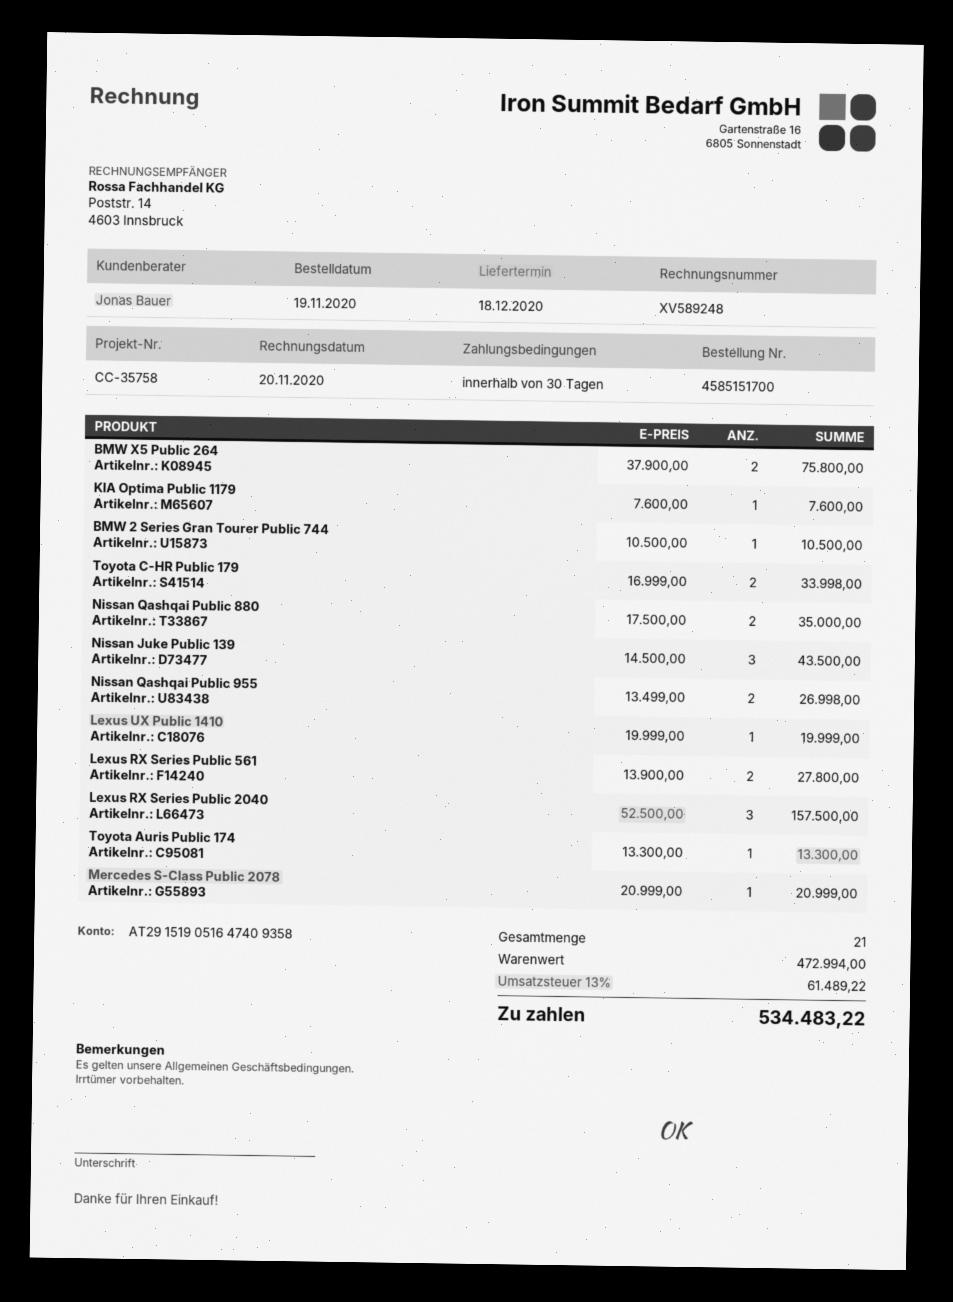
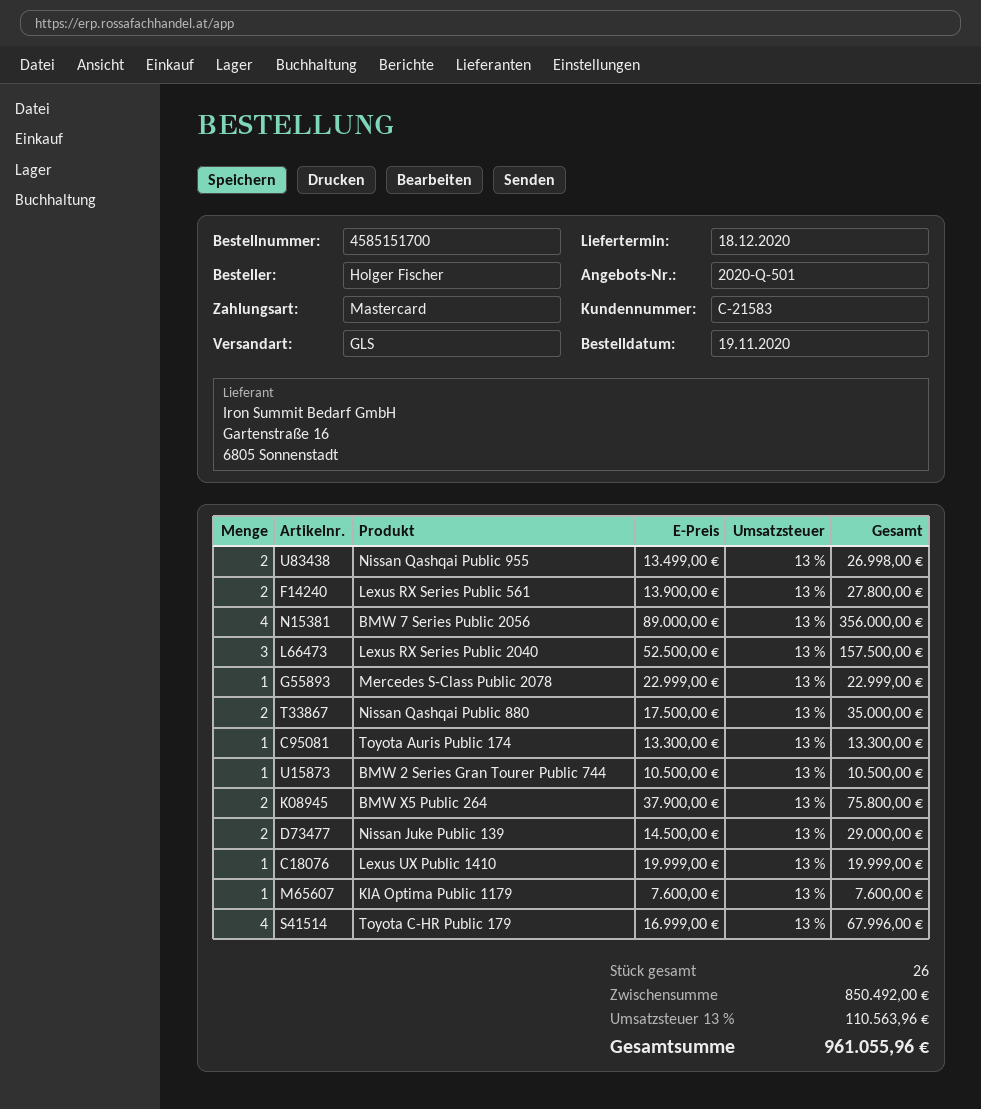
Toyota C-HR Public 179: 2 x 16999.00 = 33998.00 -> 4 x 16999.00 = 67996.00
Nissan Juke Public 139: 3 x 14500.00 = 43500.00 -> 2 x 14500.00 = 29000.00
Mercedes S-Class Public 2078: 1 x 20999.00 = 20999.00 -> 1 x 22999.00 = 22999.00
BMW 7 Series Public 2056: none -> 4 x 89000.00 = 356000.00
total quantity: 21 -> 26
subtotal: 472994.00 -> 850492.00
tax: 13% = 61489.22 -> 13% = 110563.96
total: 534483.22 -> 961055.96

